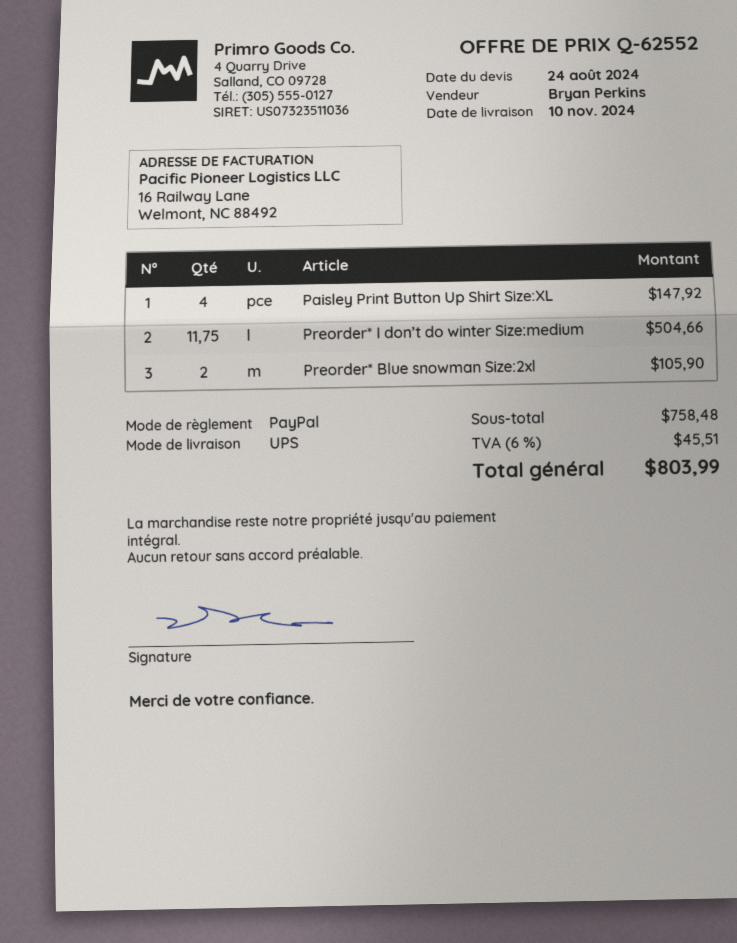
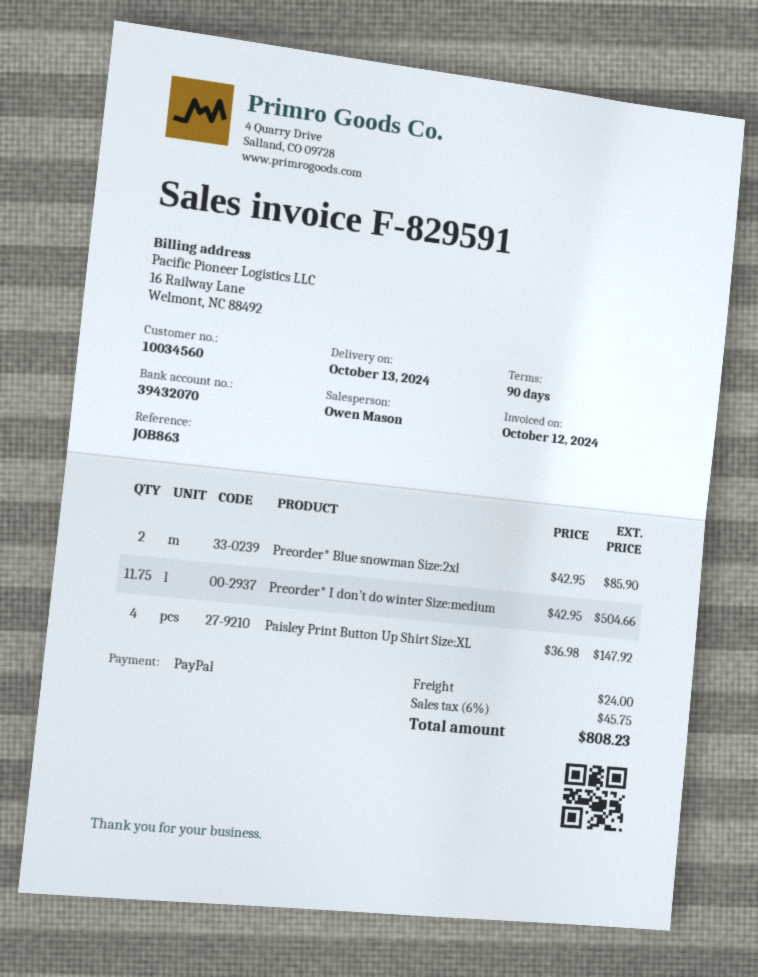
delivery date: 2024-11-10 -> 2024-10-13
sales rep: Bryan Perkins -> Owen Mason
Preorder* Blue snowman Size:2xl: 2 for 105.90 -> 2 for 85.90
shipping: none -> 24.00
tax: 6% = 45.51 -> 6% = 45.75
total: 803.99 -> 808.23

